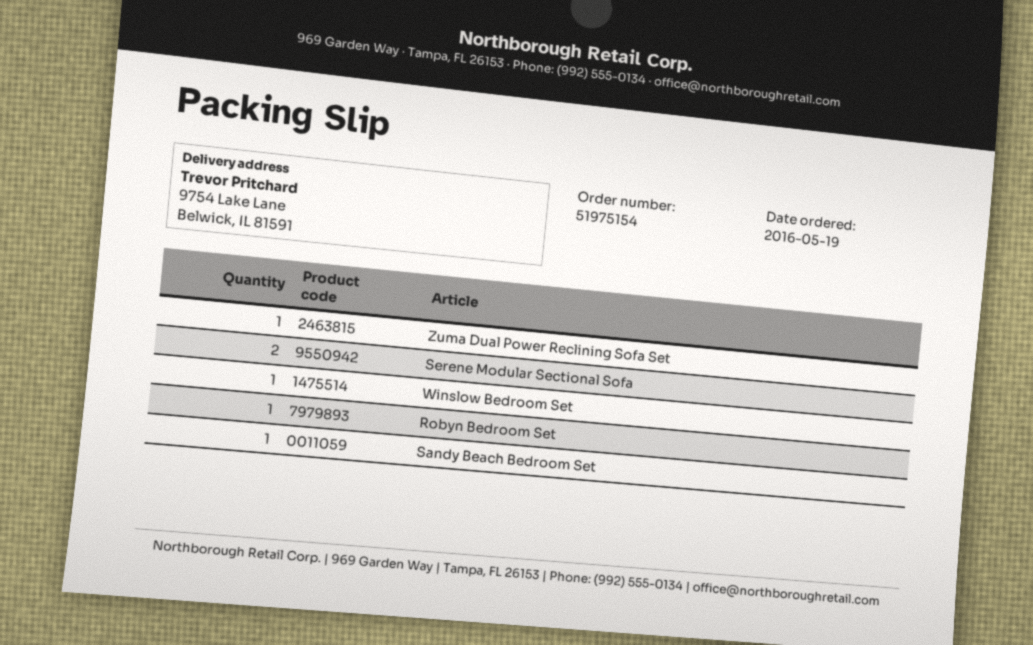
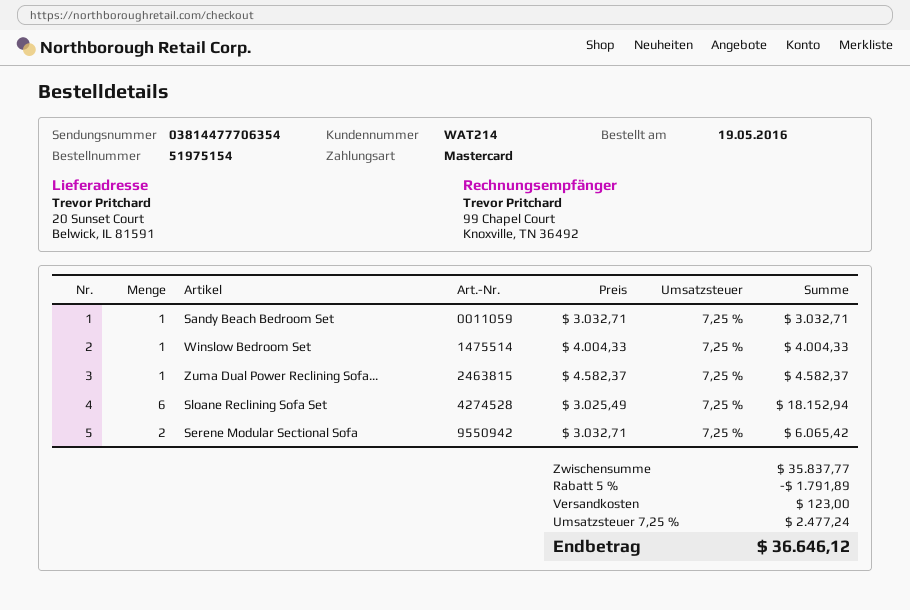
ship to: 9754 Lake Lane, Belwick, IL 81591 -> 20 Sunset Court, Belwick, IL 81591
Robyn Bedroom Set: 1 -> none
Sloane Reclining Sofa Set: none -> 6

